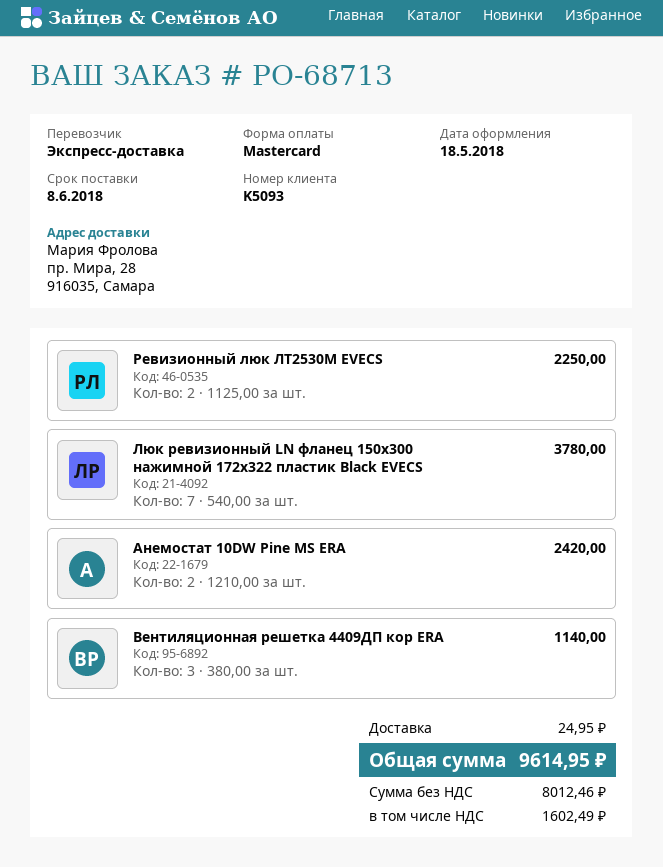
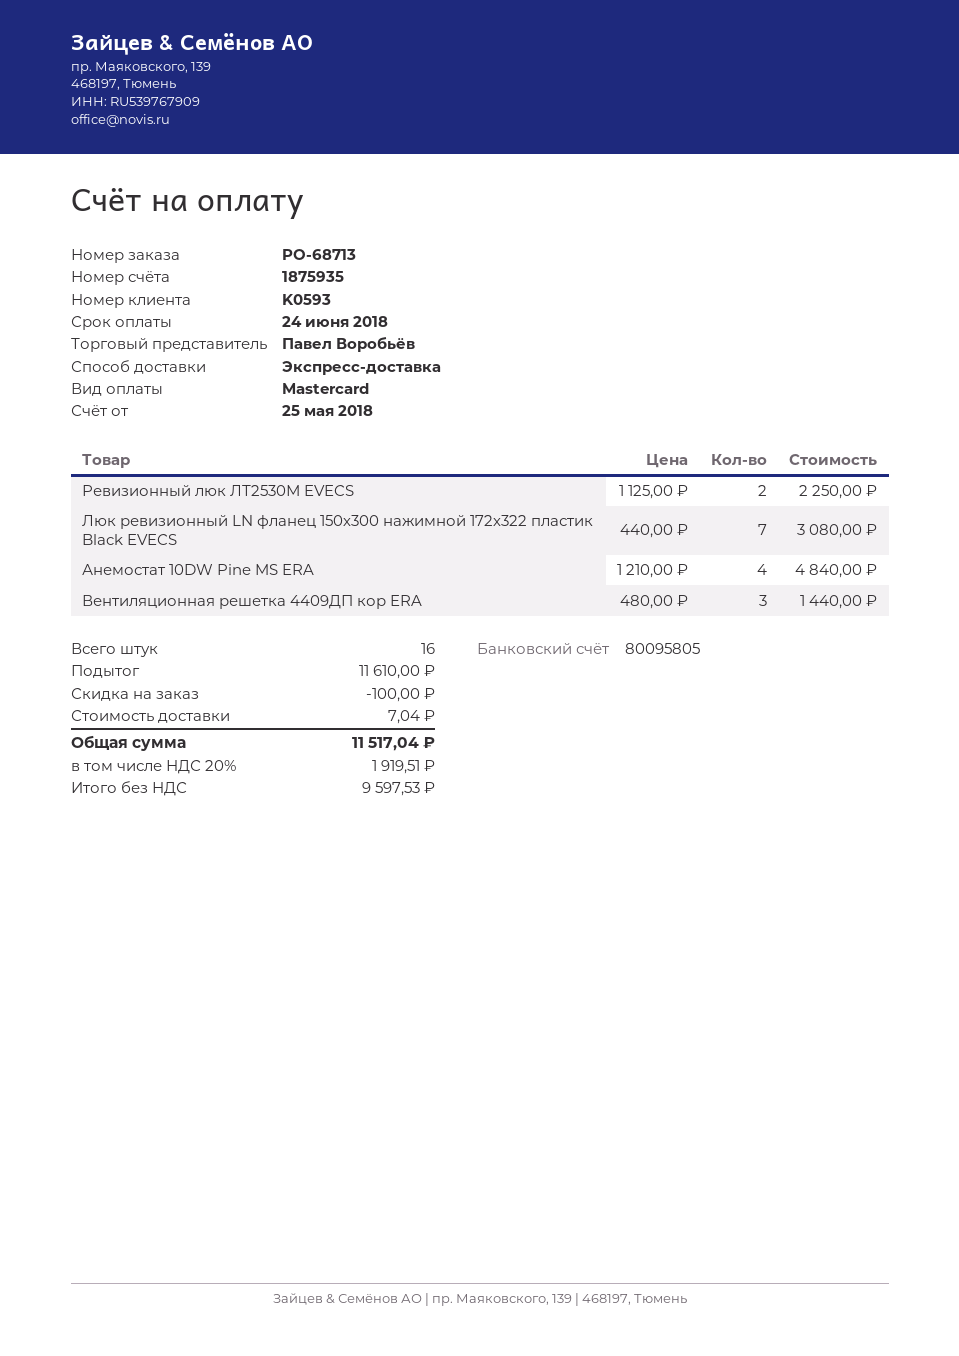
customer number: K5093 -> K0593
Люк ревизионный LN фланец 150х300 нажимной 172х322 пластик Black EVECS: 7 x 540.00 = 3780.00 -> 7 x 440.00 = 3080.00
Анемостат 10DW Pine MS ERA: 2 x 1210.00 = 2420.00 -> 4 x 1210.00 = 4840.00
Вентиляционная решетка 4409ДП кор ERA: 3 x 380.00 = 1140.00 -> 3 x 480.00 = 1440.00
discount: none -> 100.00
shipping: 24.95 -> 7.04
net: 8012.46 -> 9597.53
tax: 1602.49 -> 1919.51
total: 9614.95 -> 11517.04

